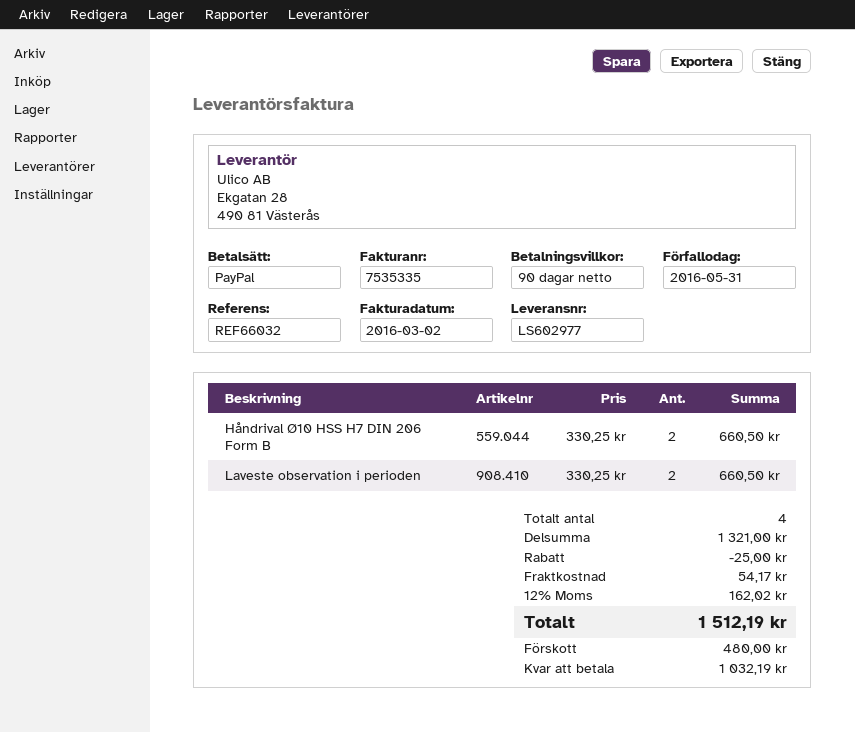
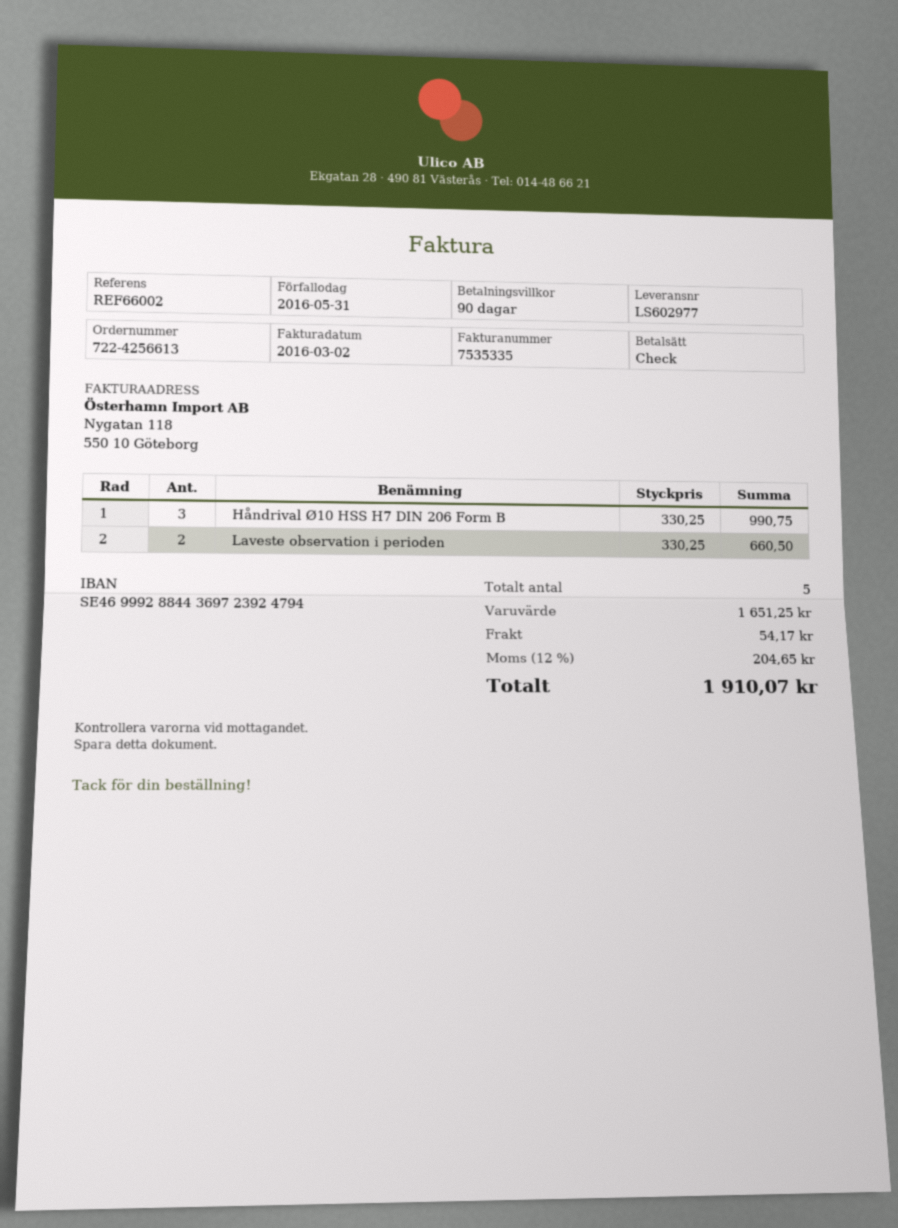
reference: REF66032 -> REF66002
payment method: PayPal -> cheque
Håndrival Ø10 HSS H7 DIN 206 Form B: 2 x 330.25 = 660.50 -> 3 x 330.25 = 990.75
total quantity: 4 -> 5
subtotal: 1321.00 -> 1651.25
discount: 25.00 -> none
tax: 12% = 162.02 -> 12% = 204.65
total: 1512.19 -> 1910.07

